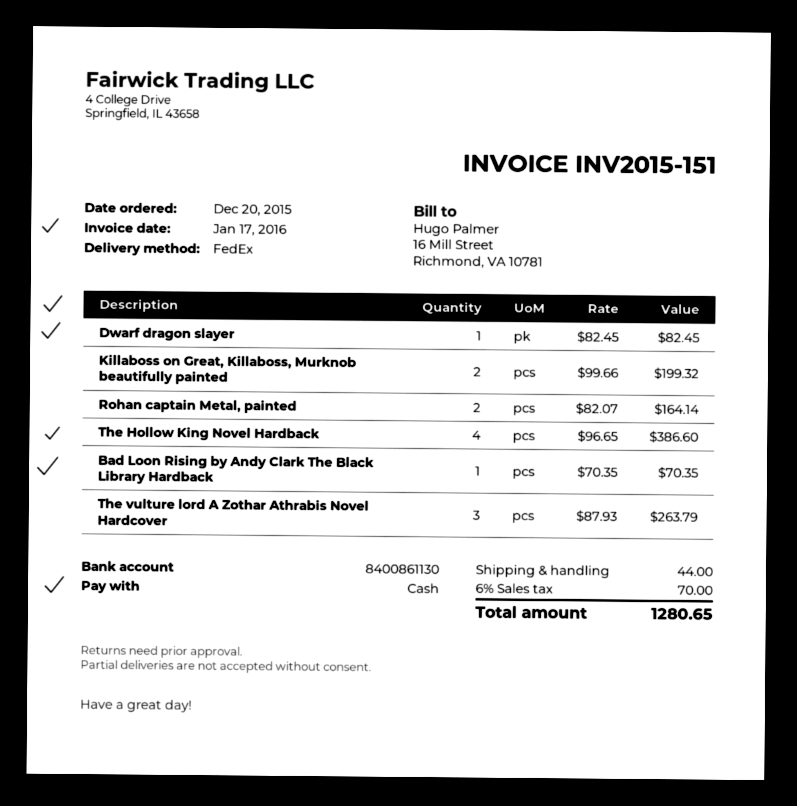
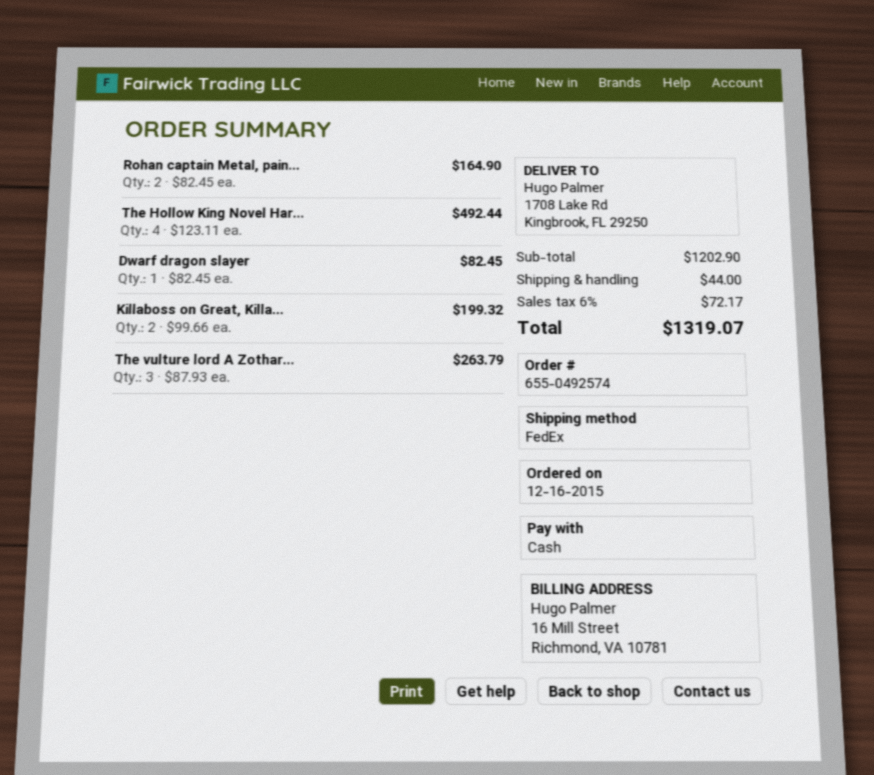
order date: 2015-12-20 -> 2015-12-16
Rohan captain Metal, painted: 2 x 82.07 = 164.14 -> 2 x 82.45 = 164.90
The Hollow King Novel Hardback: 4 x 96.65 = 386.60 -> 4 x 123.11 = 492.44
Bad Loon Rising by Andy Clark The Black Library Hardback: 1 x 70.35 = 70.35 -> none
tax: 6% = 70.00 -> 6% = 72.17
total: 1280.65 -> 1319.07

